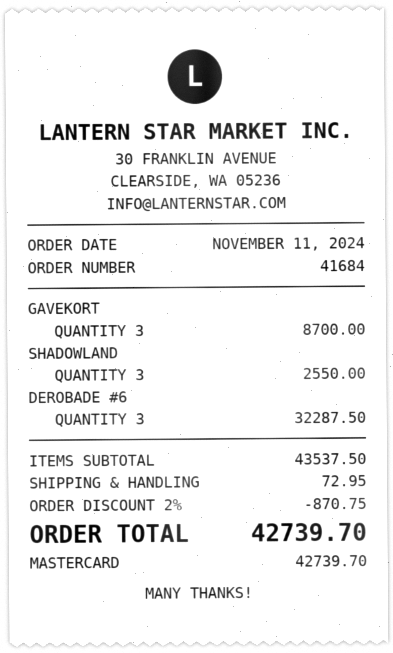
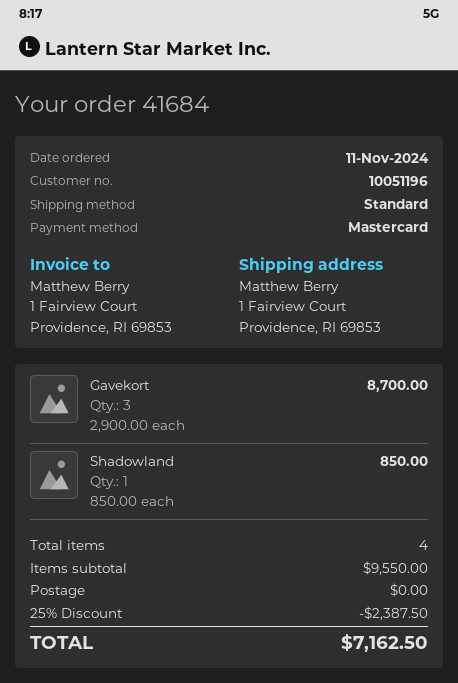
SHADOWLAND: 3 for 2550.00 -> 1 for 850.00
DEROBADE #6: 3 for 32287.50 -> none
subtotal: 43537.50 -> 9550.00
discount: 2% = 870.75 -> 25% = 2387.50
shipping: 72.95 -> 0.00
total: 42739.70 -> 7162.50

